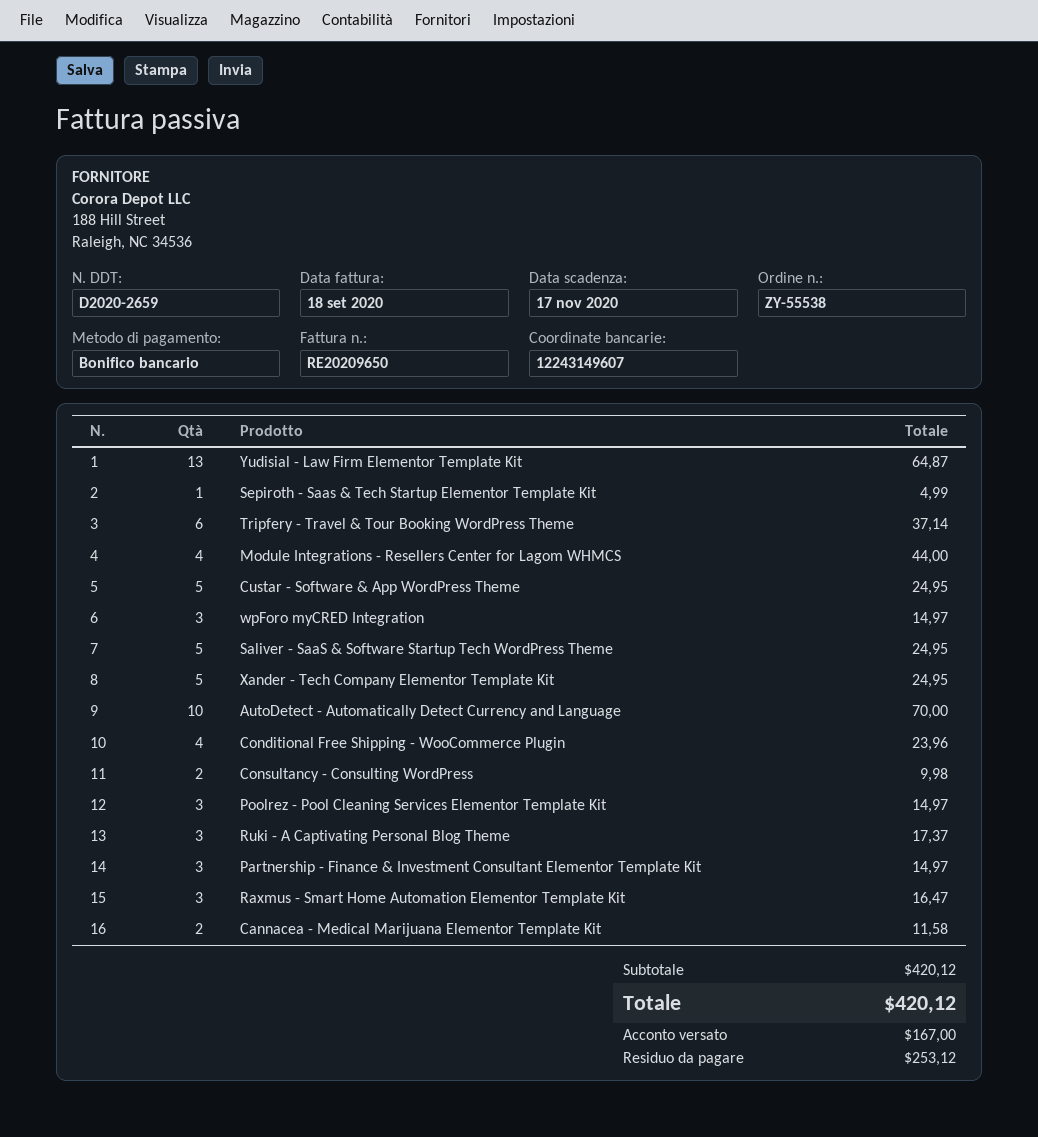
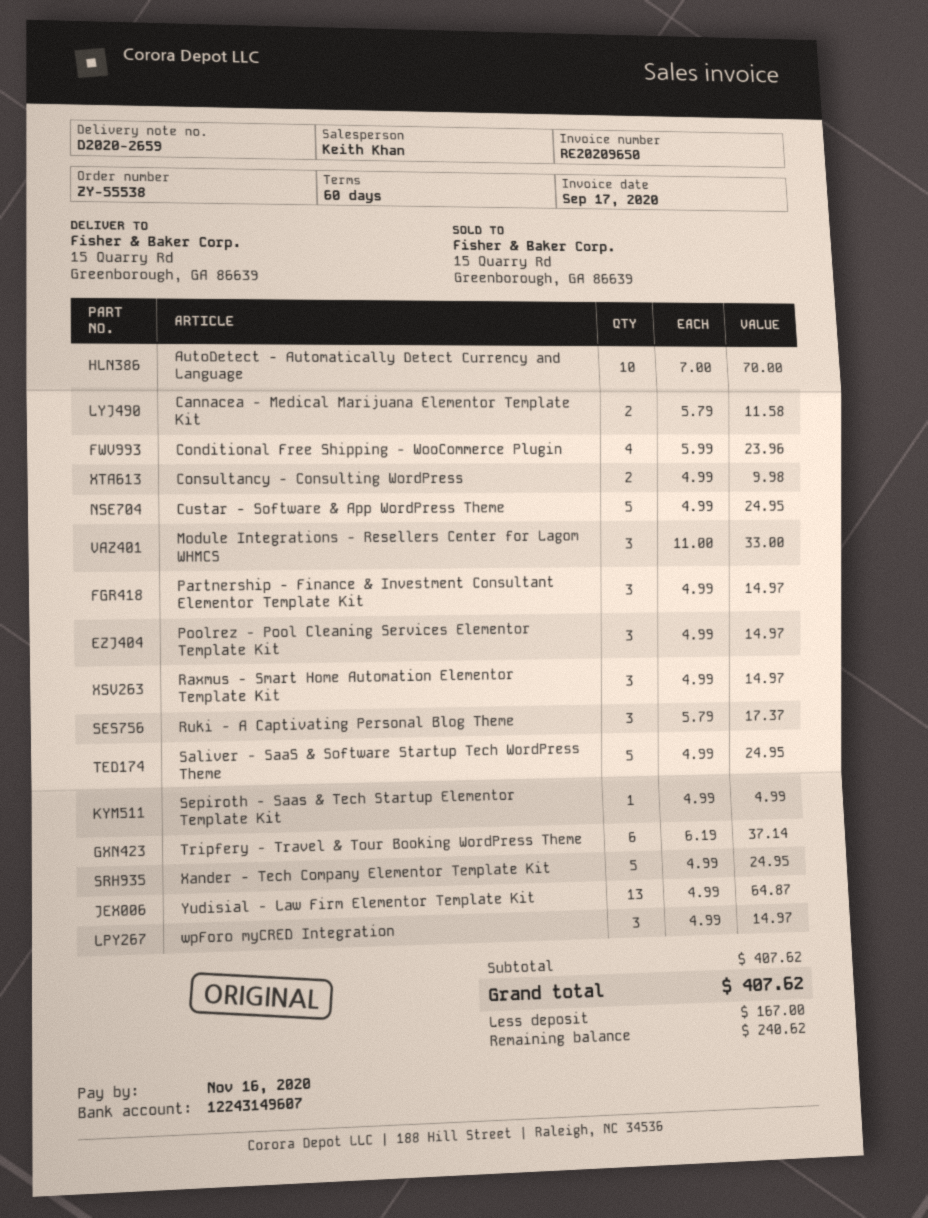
invoice date: 2020-09-18 -> 2020-09-17
due date: 2020-11-17 -> 2020-11-16
Module Integrations - Resellers Center for Lagom WHMCS: 4 for 44.00 -> 3 for 33.00
Raxmus - Smart Home Automation Elementor Template Kit: 3 for 16.47 -> 3 for 14.97
subtotal: 420.12 -> 407.62
total: 420.12 -> 407.62
balance: 253.12 -> 240.62

